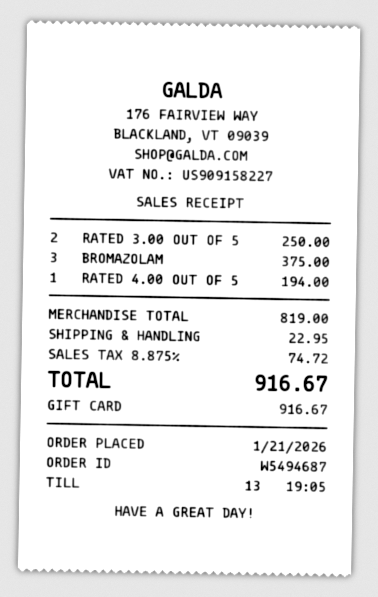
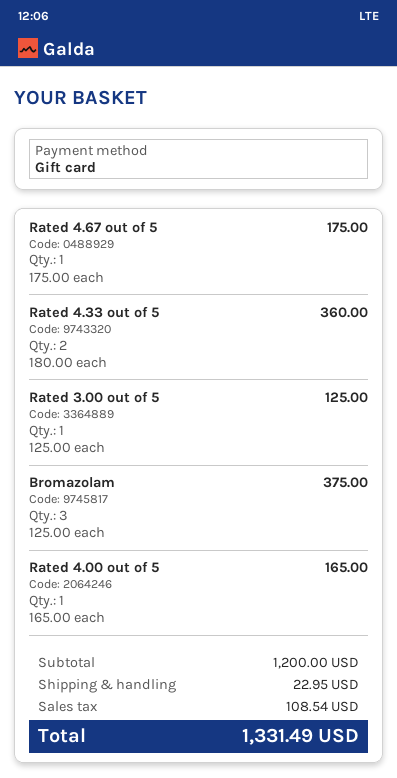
RATED 3.00 OUT OF 5: 2 for 250.00 -> 1 for 125.00
RATED 4.00 OUT OF 5: 1 for 194.00 -> 1 for 165.00
Rated 4.67 out of 5: none -> 1 for 175.00
Rated 4.33 out of 5: none -> 2 for 360.00
subtotal: 819.00 -> 1200.00
tax: 74.72 -> 108.54
total: 916.67 -> 1331.49

